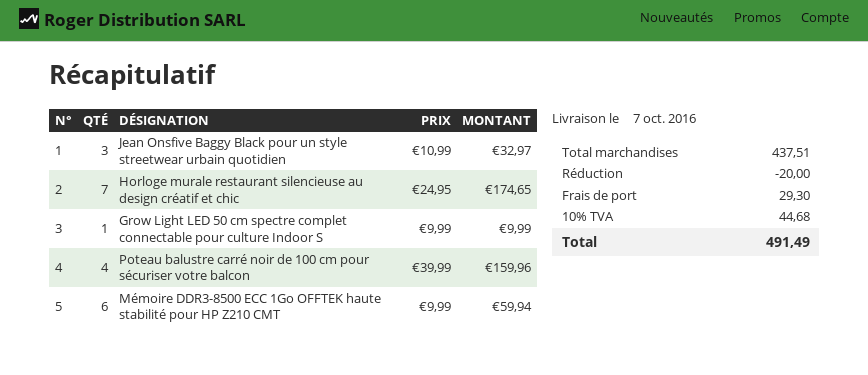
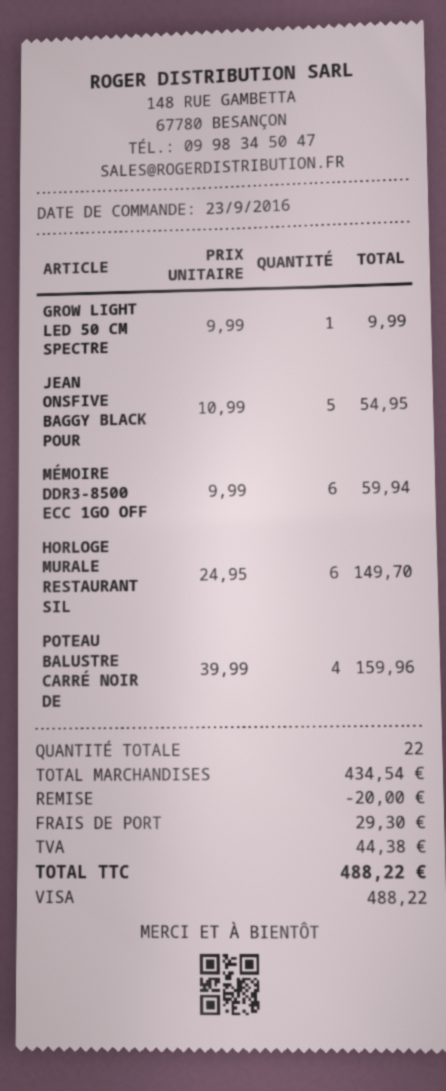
Jean Onsfive Baggy Black pour un style streetwear urbain quotidien: 3 x 10.99 = 32.97 -> 5 x 10.99 = 54.95
Horloge murale restaurant silencieuse au design créatif et chic: 7 x 24.95 = 174.65 -> 6 x 24.95 = 149.70
subtotal: 437.51 -> 434.54
tax: 44.68 -> 44.38
total: 491.49 -> 488.22

